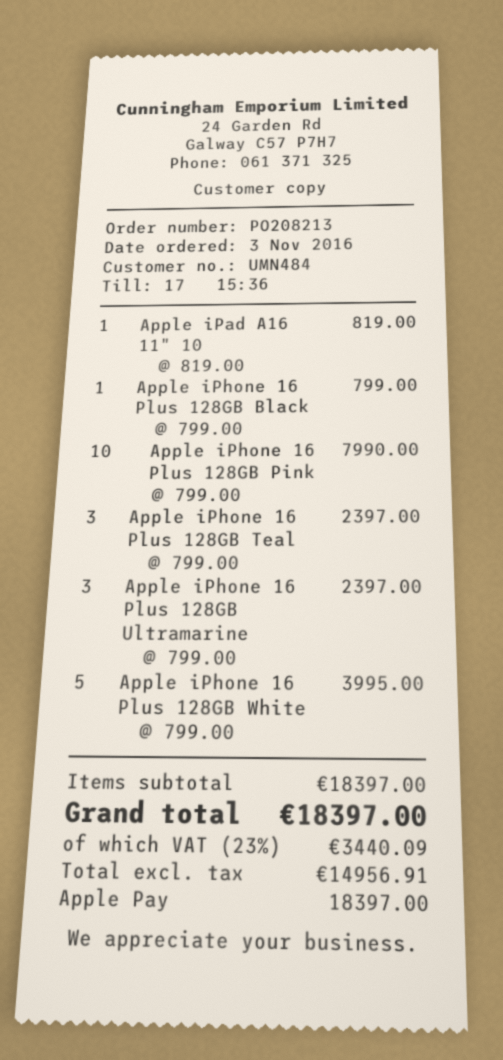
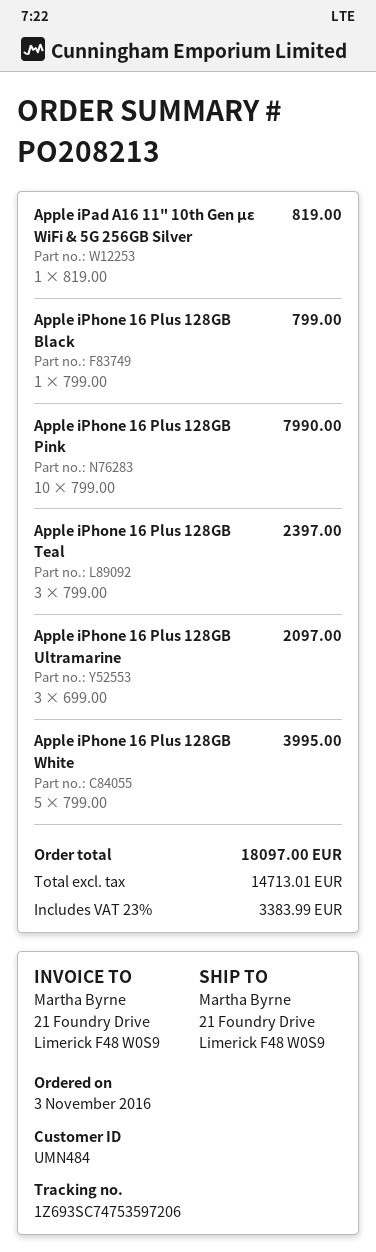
Apple iPhone 16 Plus 128GB Ultramarine: 3 x 799.00 = 2397.00 -> 3 x 699.00 = 2097.00
net: 14956.91 -> 14713.01
tax: 23% = 3440.09 -> 23% = 3383.99
total: 18397.00 -> 18097.00

